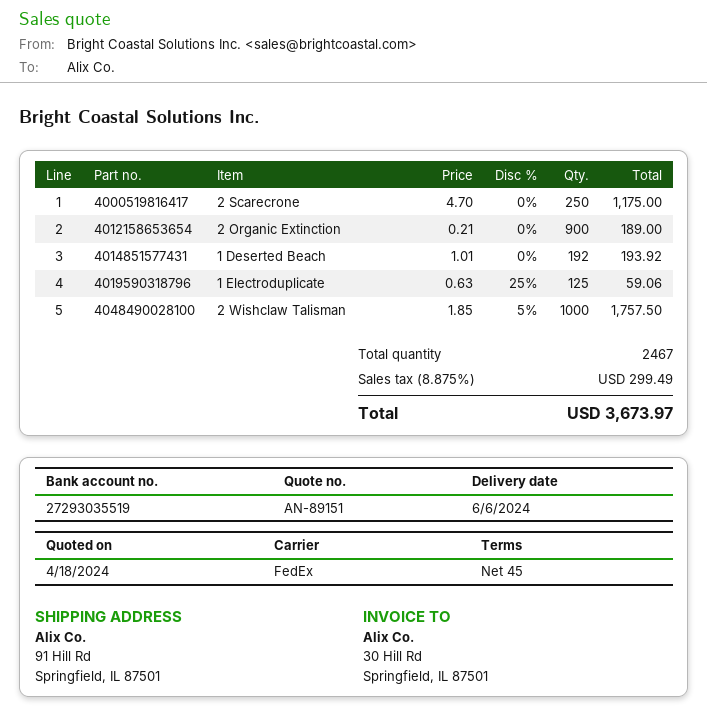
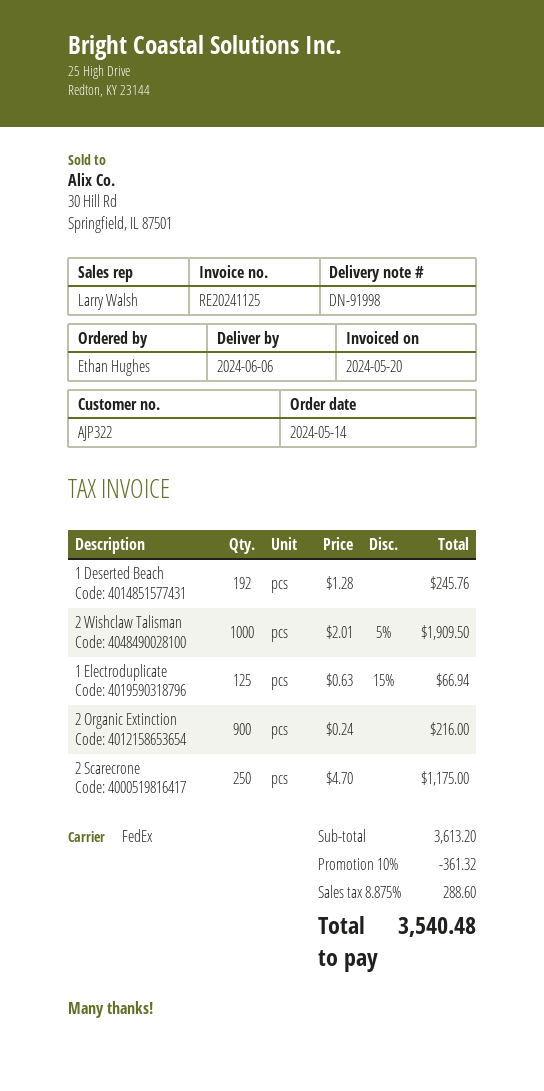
2 Organic Extinction: 900 x 0.21 = 189.00 -> 900 x 0.24 = 216.00
1 Deserted Beach: 192 x 1.01 = 193.92 -> 192 x 1.28 = 245.76
1 Electroduplicate: 125 x 0.63 - 25% = 59.06 -> 125 x 0.63 - 15% = 66.94
2 Wishclaw Talisman: 1000 x 1.85 - 5% = 1757.50 -> 1000 x 2.01 - 5% = 1909.50
discount: none -> 10% = 361.32
tax: 8.875% = 299.49 -> 8.875% = 288.60
total: 3673.97 -> 3540.48

